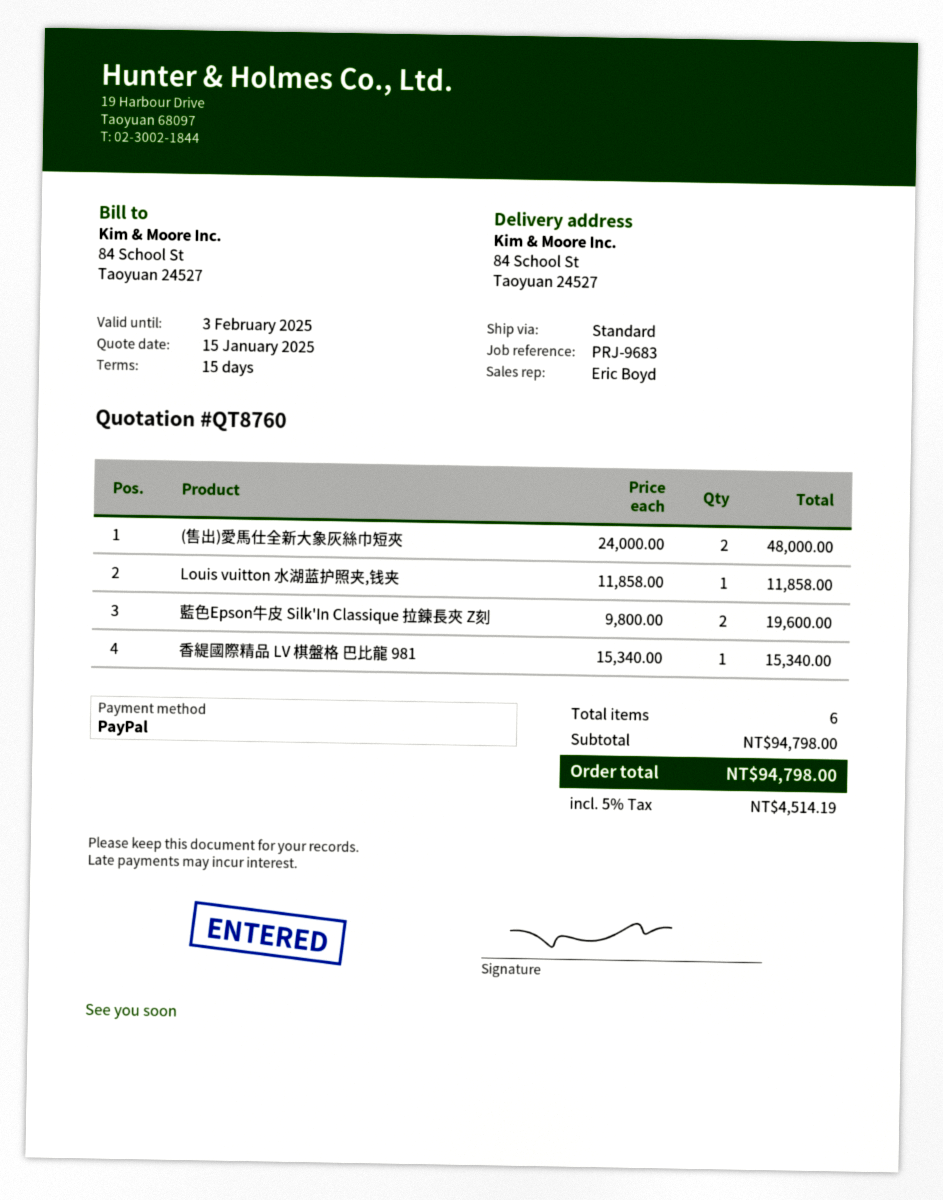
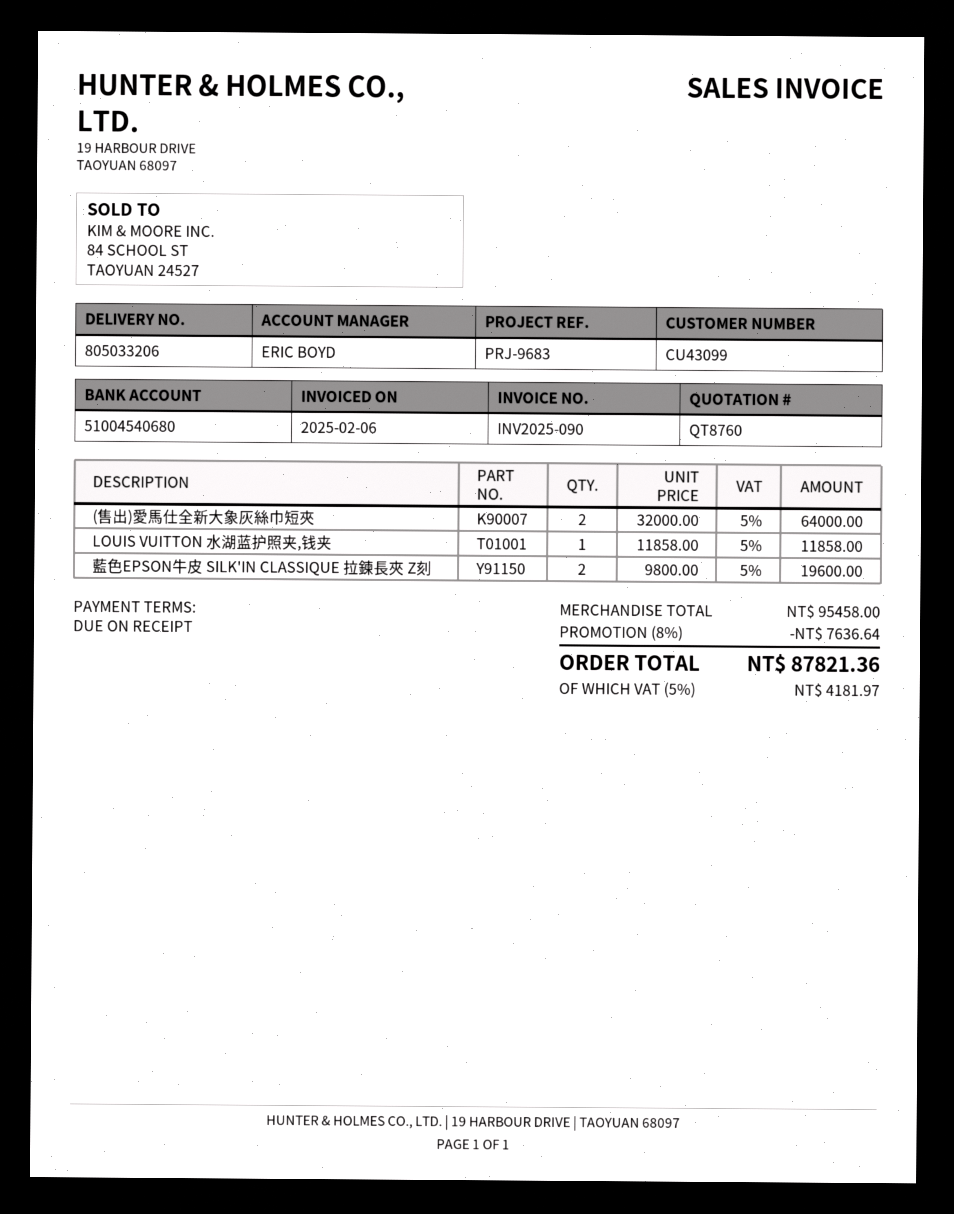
payment terms: 15 days -> on receipt
(售出)愛馬仕全新大象灰絲巾短夾: 2 x 24000.00 = 48000.00 -> 2 x 32000.00 = 64000.00
香緹國際精品 LV 棋盤格 巴比龍 981: 1 x 15340.00 = 15340.00 -> none
subtotal: 94798.00 -> 95458.00
discount: none -> 8% = 7636.64
tax: 5% = 4514.19 -> 5% = 4181.97
total: 94798.00 -> 87821.36

